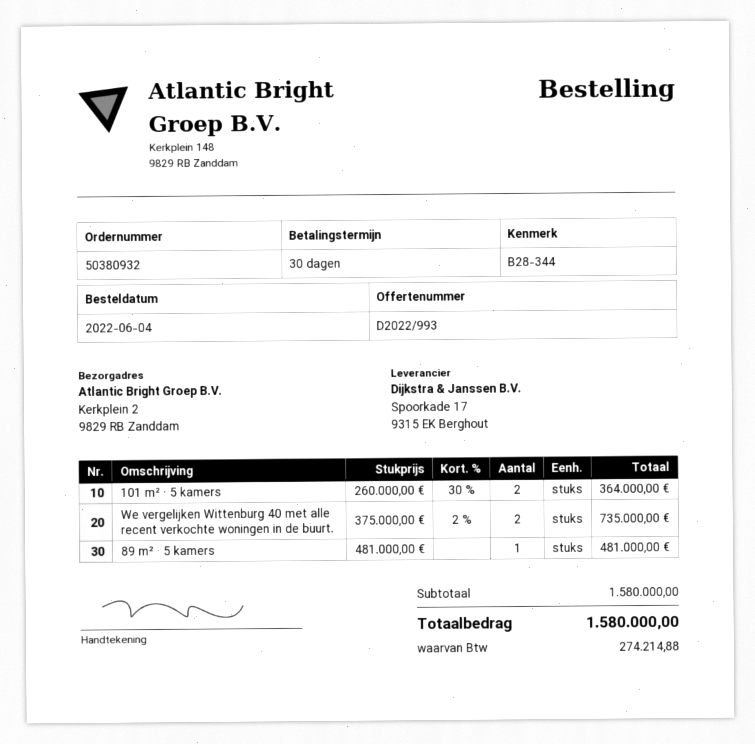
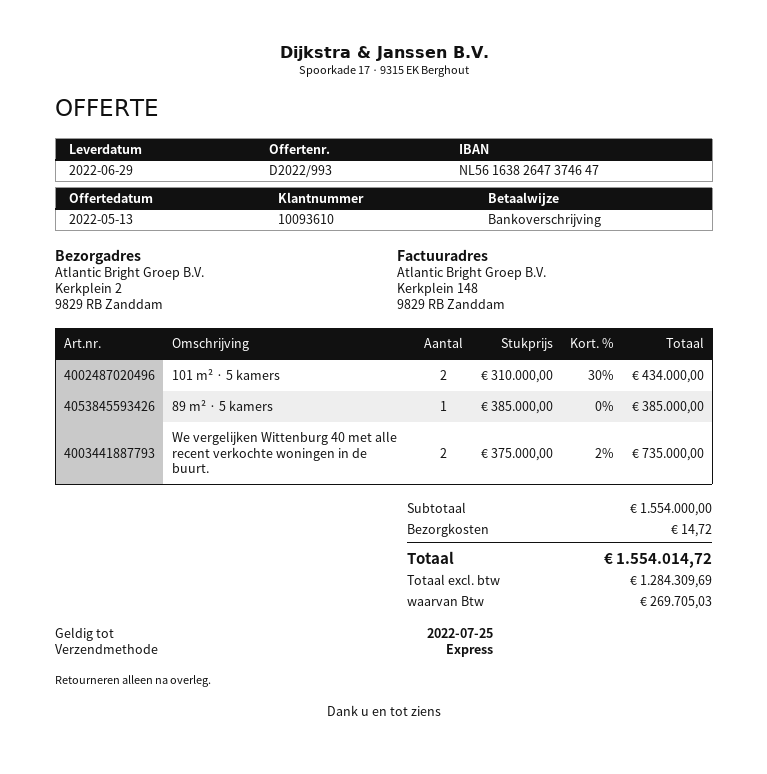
101 m² · 5 kamers: 2 x 260000.00 - 30% = 364000.00 -> 2 x 310000.00 - 30% = 434000.00
89 m² · 5 kamers: 1 x 481000.00 = 481000.00 -> 1 x 385000.00 = 385000.00
subtotal: 1580000.00 -> 1554000.00
shipping: none -> 14.72
tax: 274214.88 -> 269705.03
total: 1580000.00 -> 1554014.72

